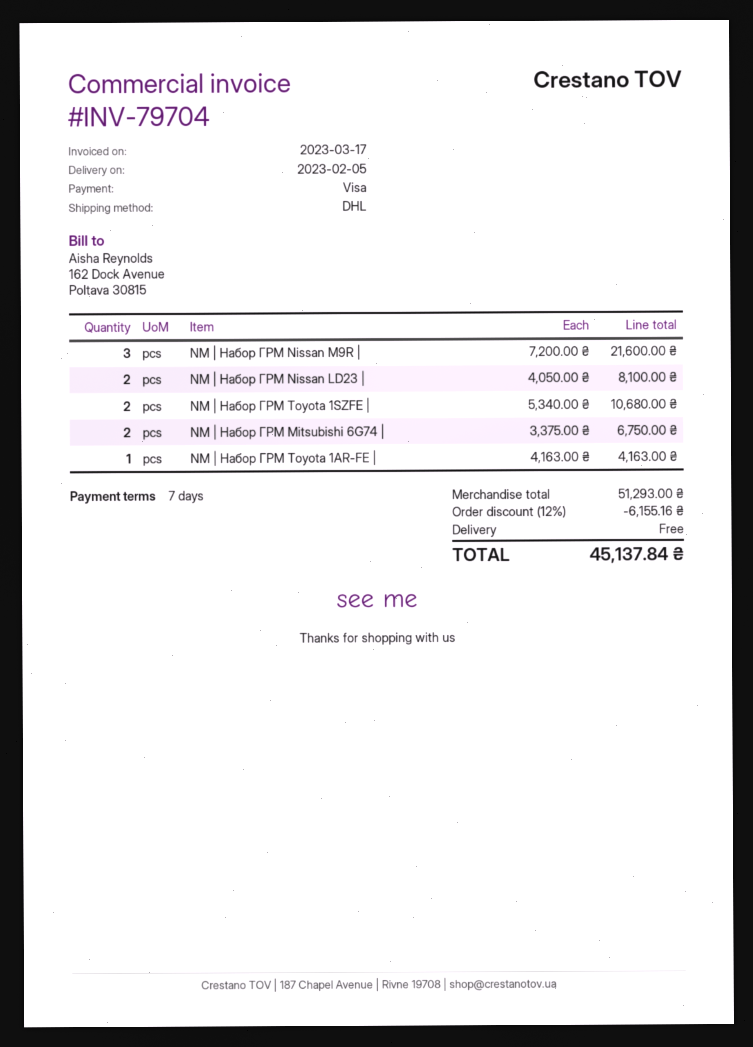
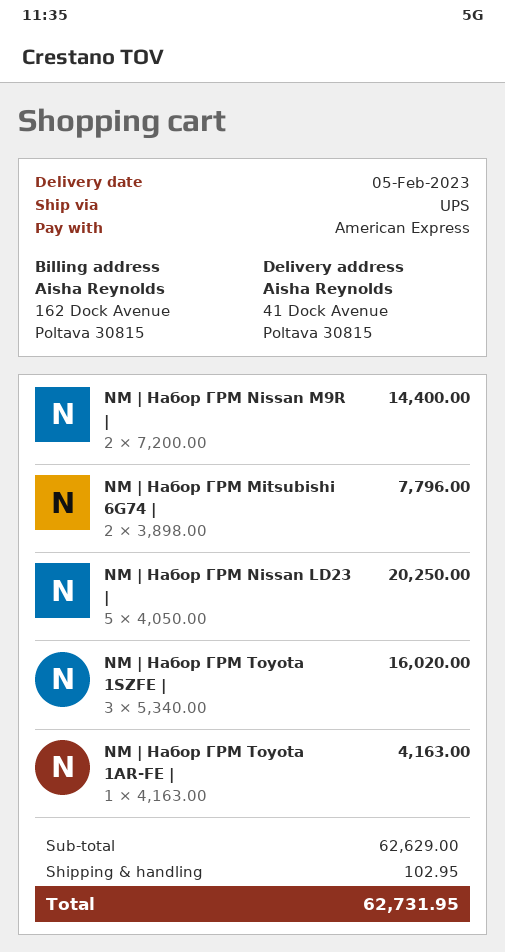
payment method: Visa -> American Express
shipping method: DHL -> UPS
NM | Набор ГРМ Nissan M9R |: 3 x 7200.00 = 21600.00 -> 2 x 7200.00 = 14400.00
NM | Набор ГРМ Nissan LD23 |: 2 x 4050.00 = 8100.00 -> 5 x 4050.00 = 20250.00
NM | Набор ГРМ Toyota 1SZFE |: 2 x 5340.00 = 10680.00 -> 3 x 5340.00 = 16020.00
NM | Набор ГРМ Mitsubishi 6G74 |: 2 x 3375.00 = 6750.00 -> 2 x 3898.00 = 7796.00
subtotal: 51293.00 -> 62629.00
discount: 12% = 6155.16 -> none
shipping: 0.00 -> 102.95
total: 45137.84 -> 62731.95

